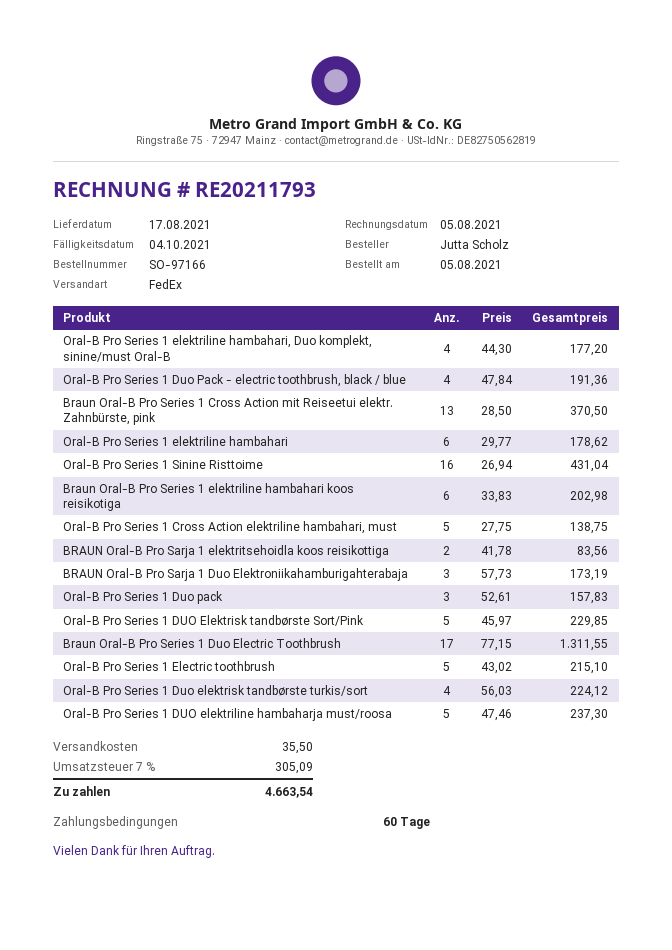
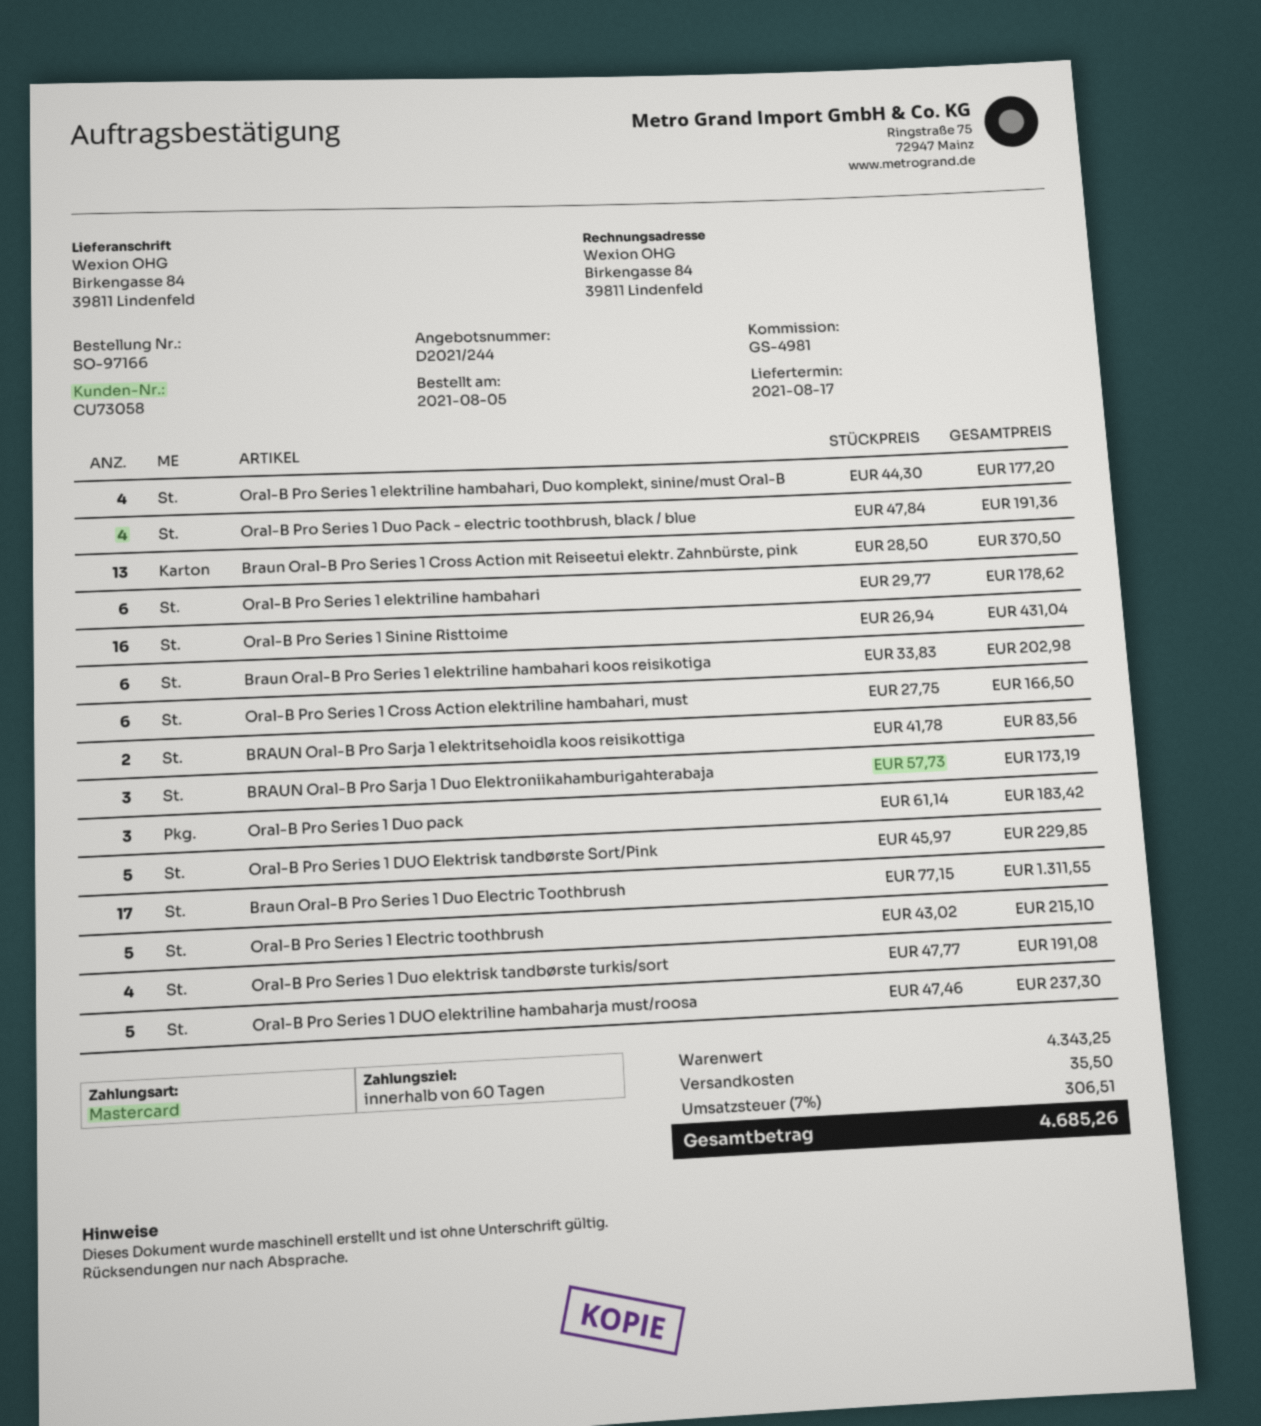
Oral-B Pro Series 1 Cross Action elektriline hambahari, must: 5 x 27.75 = 138.75 -> 6 x 27.75 = 166.50
Oral-B Pro Series 1 Duo pack: 3 x 52.61 = 157.83 -> 3 x 61.14 = 183.42
Oral-B Pro Series 1 Duo elektrisk tandbørste turkis/sort: 4 x 56.03 = 224.12 -> 4 x 47.77 = 191.08
tax: 7% = 305.09 -> 7% = 306.51
total: 4663.54 -> 4685.26

